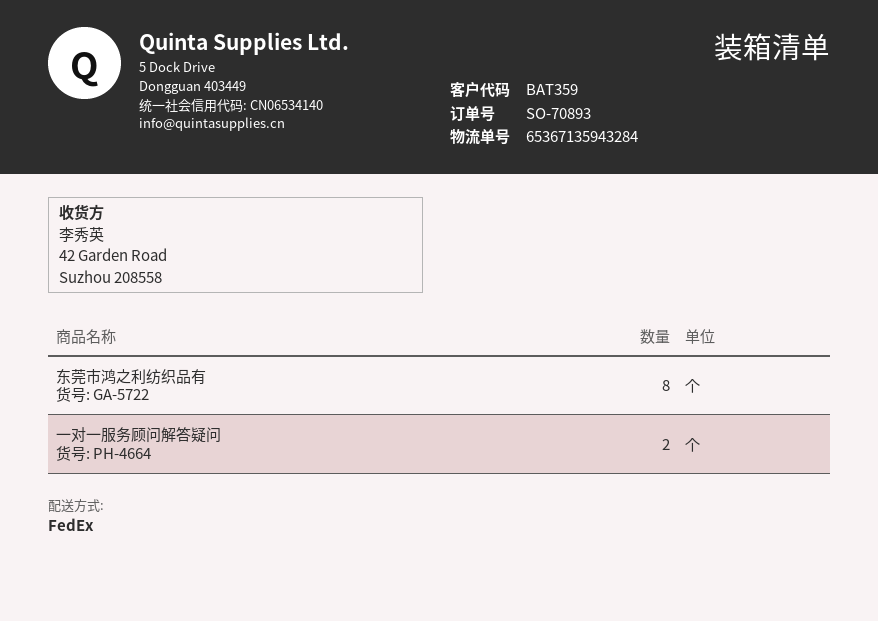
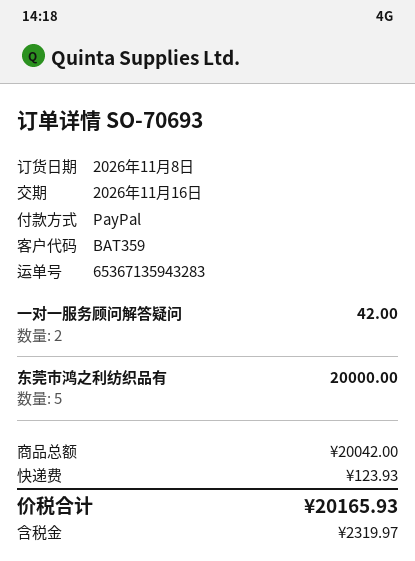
order number: SO-70893 -> SO-70693
tracking number: 65367135943284 -> 65367135943283
东莞市鸿之利纺织品有: 8 -> 5

